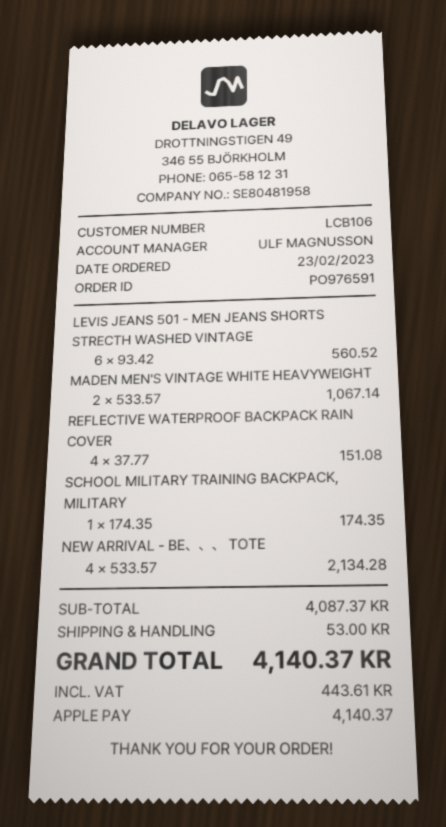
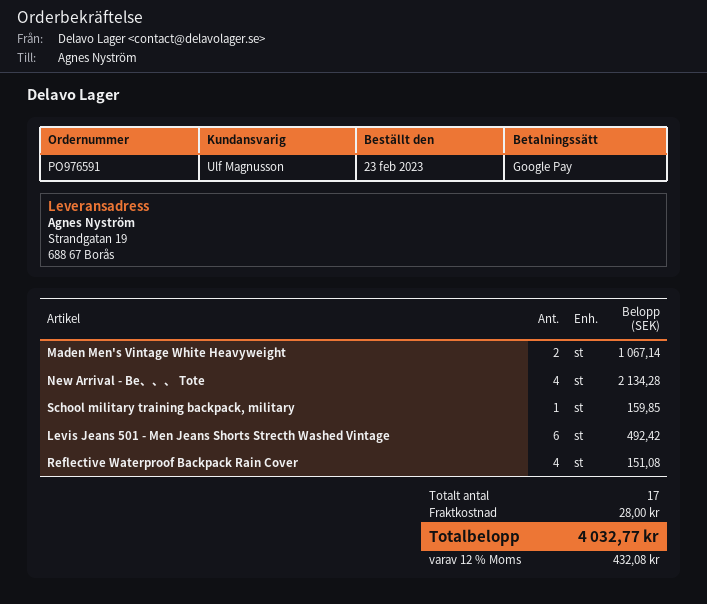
payment method: Apple Pay -> Google Pay
LEVIS JEANS 501 - MEN JEANS SHORTS STRECTH WASHED VINTAGE: 6 for 560.52 -> 6 for 492.42
SCHOOL MILITARY TRAINING BACKPACK, MILITARY: 1 for 174.35 -> 1 for 159.85
shipping: 53.00 -> 28.00
tax: 443.61 -> 432.08
total: 4140.37 -> 4032.77

